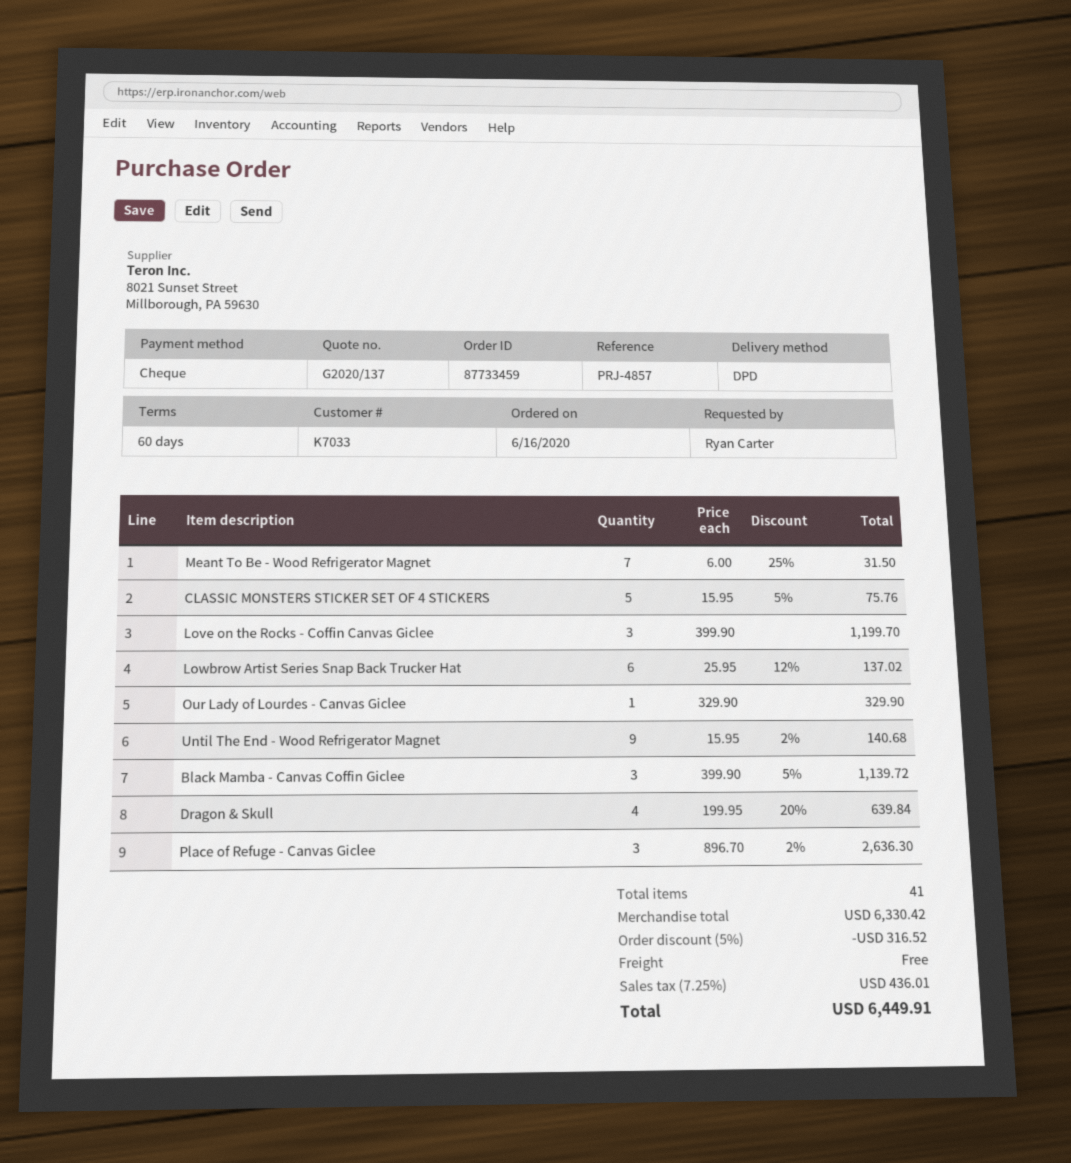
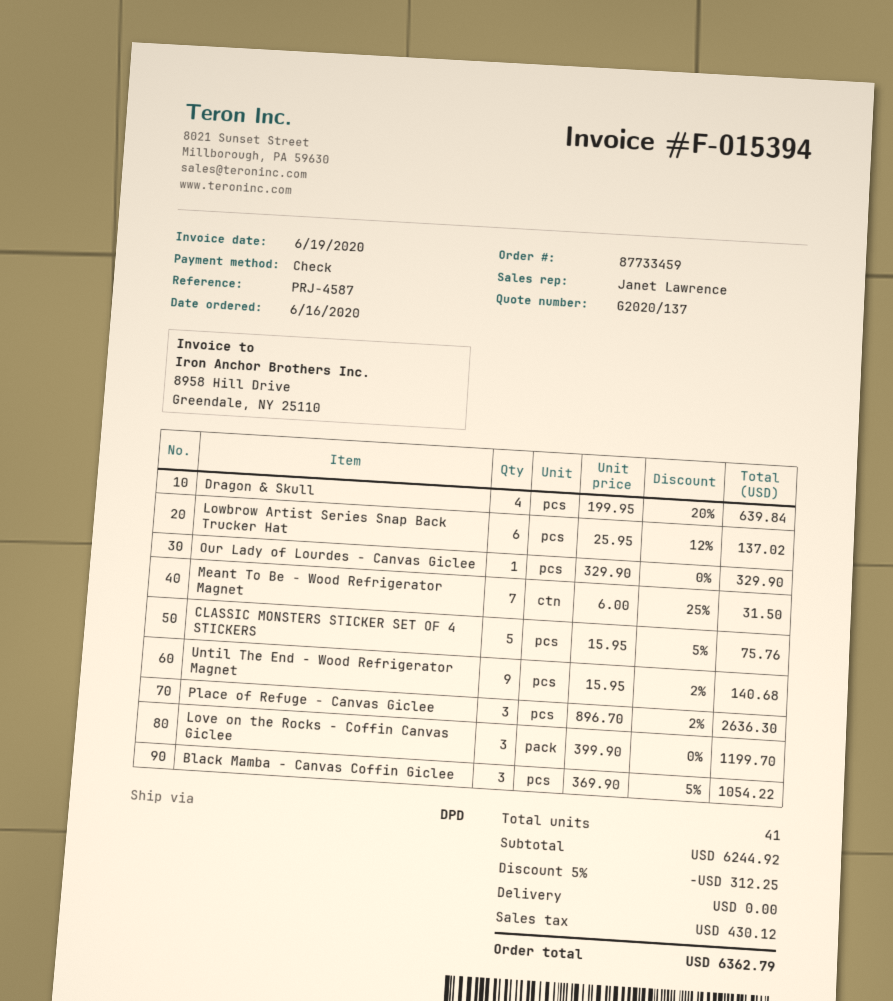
reference: PRJ-4857 -> PRJ-4587
Black Mamba - Canvas Coffin Giclee: 3 x 399.90 - 5% = 1139.72 -> 3 x 369.90 - 5% = 1054.22
subtotal: 6330.42 -> 6244.92
discount: 5% = 316.52 -> 5% = 312.25
tax: 436.01 -> 430.12
total: 6449.91 -> 6362.79

